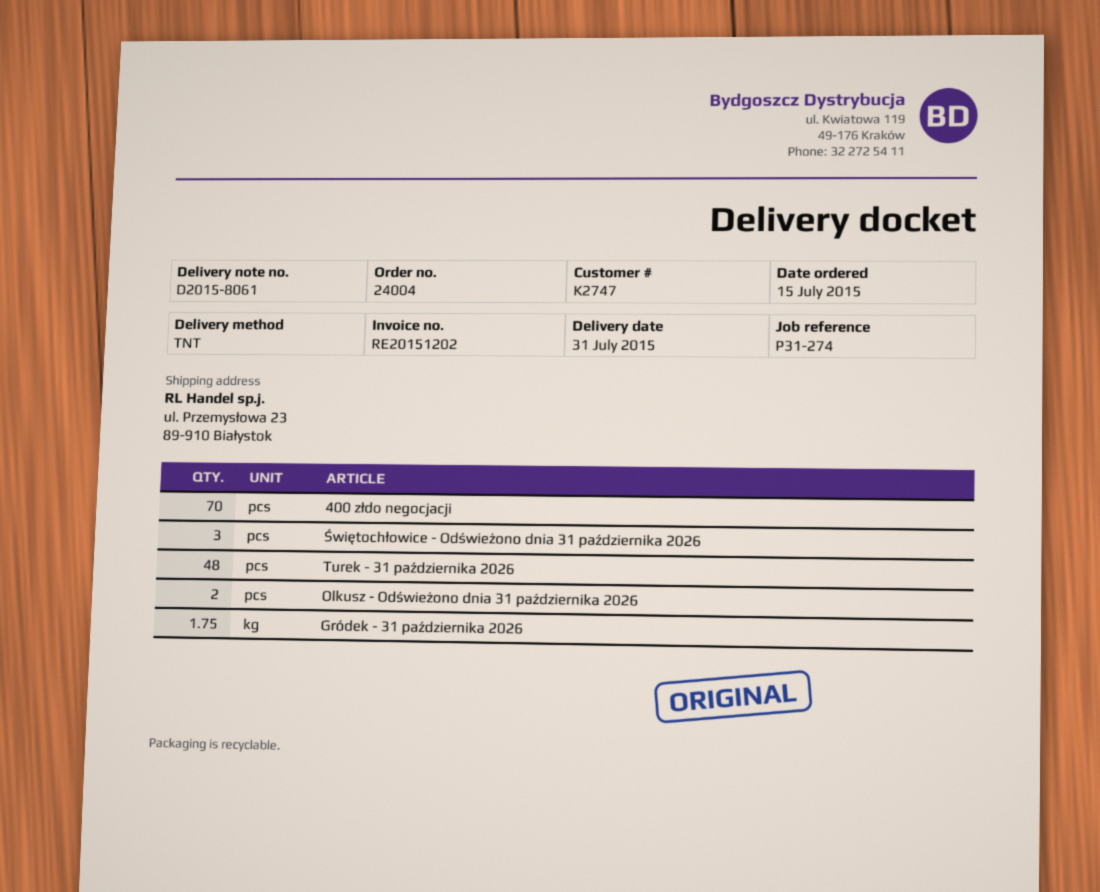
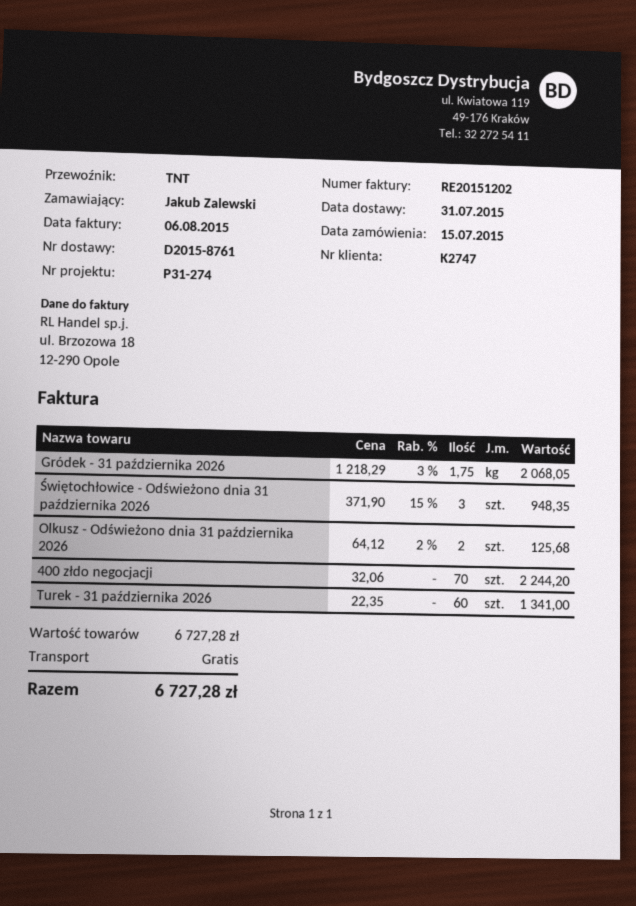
delivery note number: D2015-8061 -> D2015-8761
Turek - 31 października 2026: 48 -> 60

